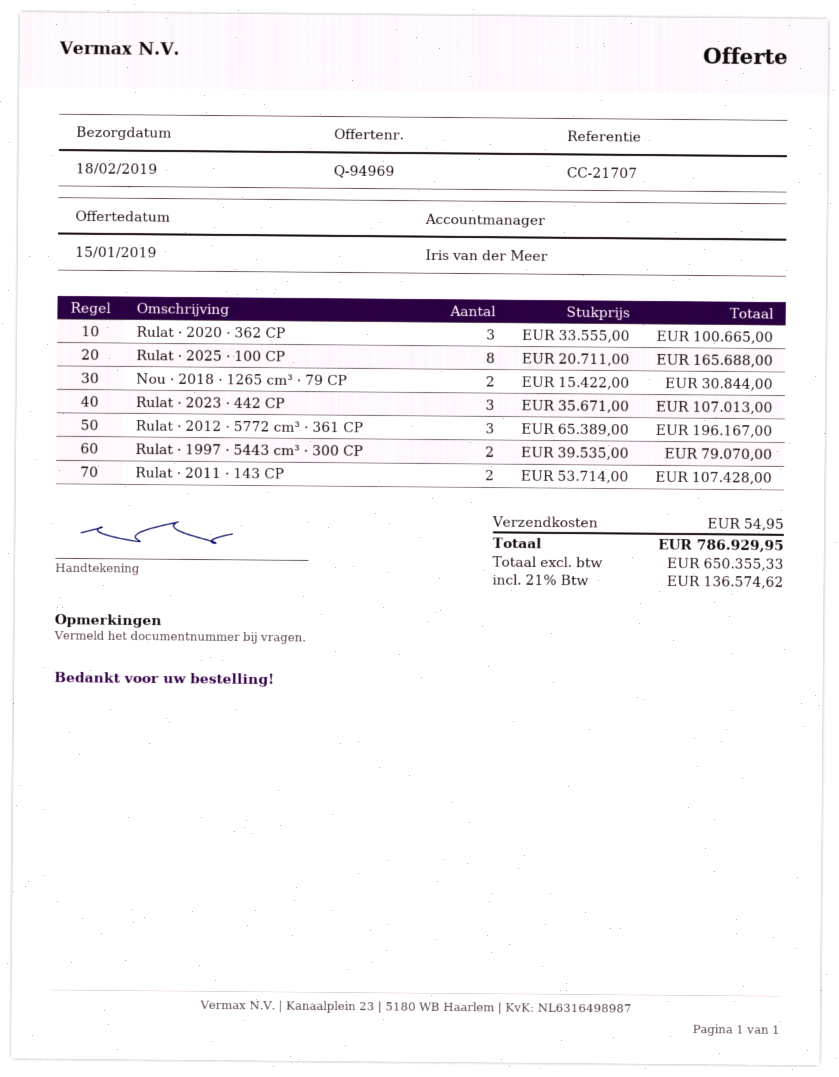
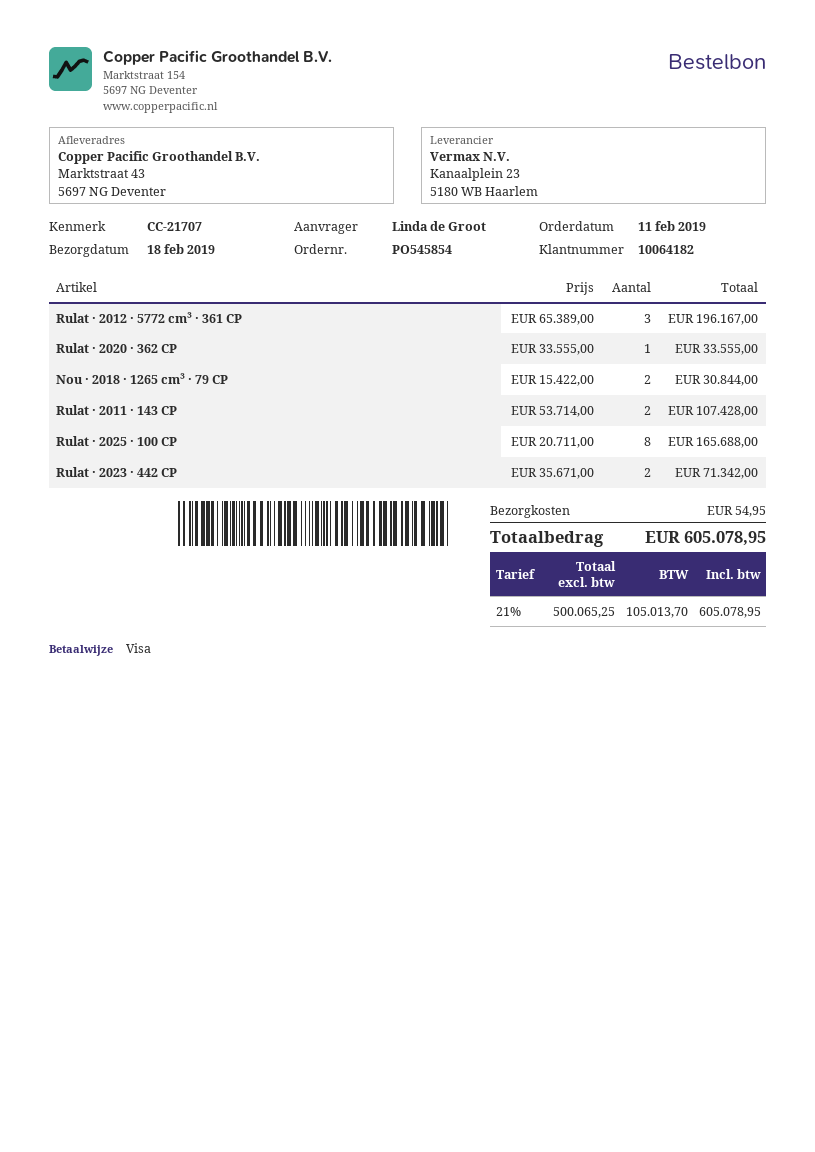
Rulat · 2020 · 362 CP: 3 x 33555.00 = 100665.00 -> 1 x 33555.00 = 33555.00
Rulat · 2023 · 442 CP: 3 x 35671.00 = 107013.00 -> 2 x 35671.00 = 71342.00
Rulat · 1997 · 5443 cm³ · 300 CP: 2 x 39535.00 = 79070.00 -> none
net: 650355.33 -> 500065.25
tax: 21% = 136574.62 -> 21% = 105013.70
total: 786929.95 -> 605078.95

